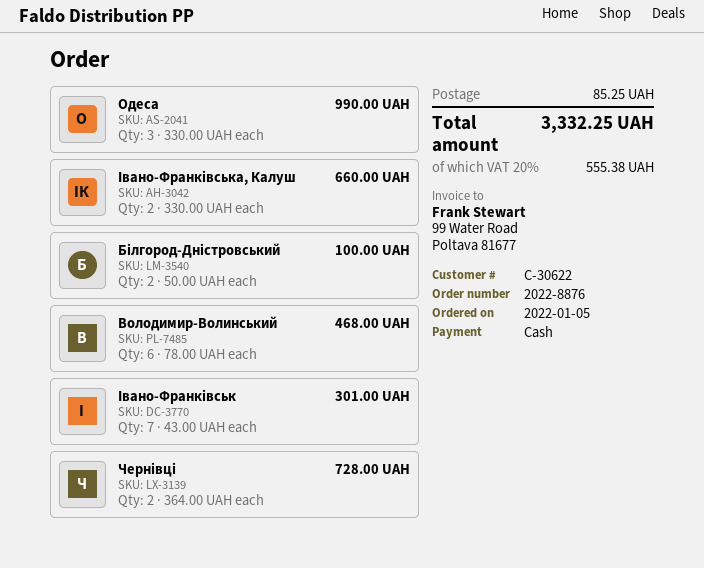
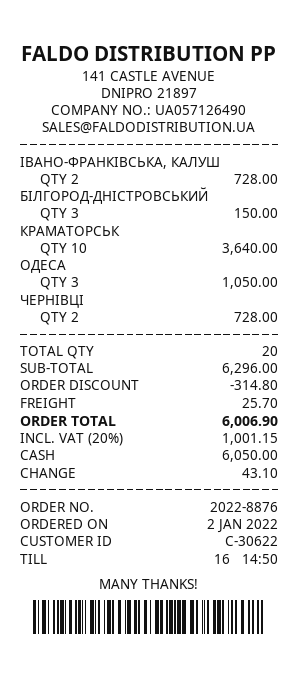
order date: 2022-01-05 -> 2022-01-02
Одеса: 3 for 990.00 -> 3 for 1050.00
Івано-Франківська, Калуш: 2 for 660.00 -> 2 for 728.00
Білгород-Дністровський: 2 for 100.00 -> 3 for 150.00
Володимир-Волинський: 6 for 468.00 -> none
Івано-Франківськ: 7 for 301.00 -> none
КРАМАТОРСЬК: none -> 10 for 3640.00
discount: none -> 314.80
shipping: 85.25 -> 25.70
tax: 20% = 555.38 -> 20% = 1001.15
total: 3332.25 -> 6006.90

